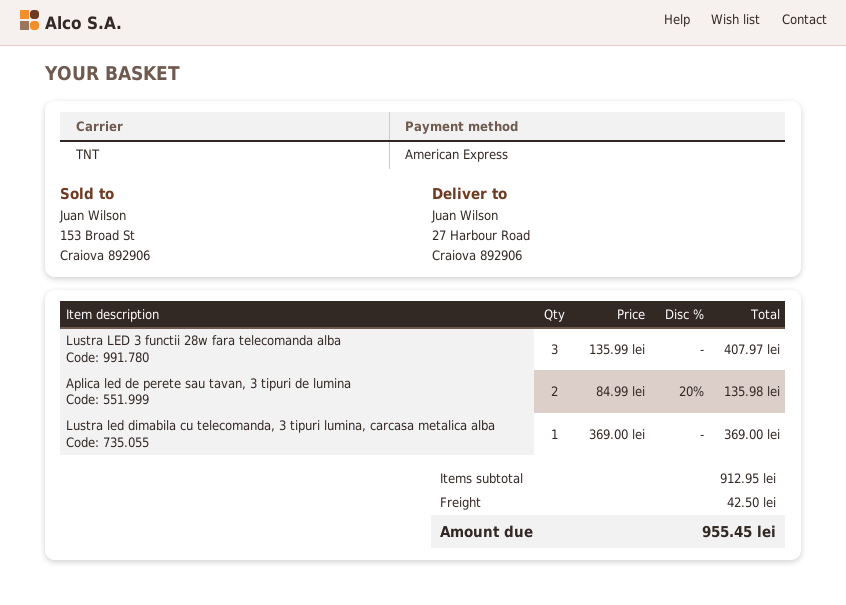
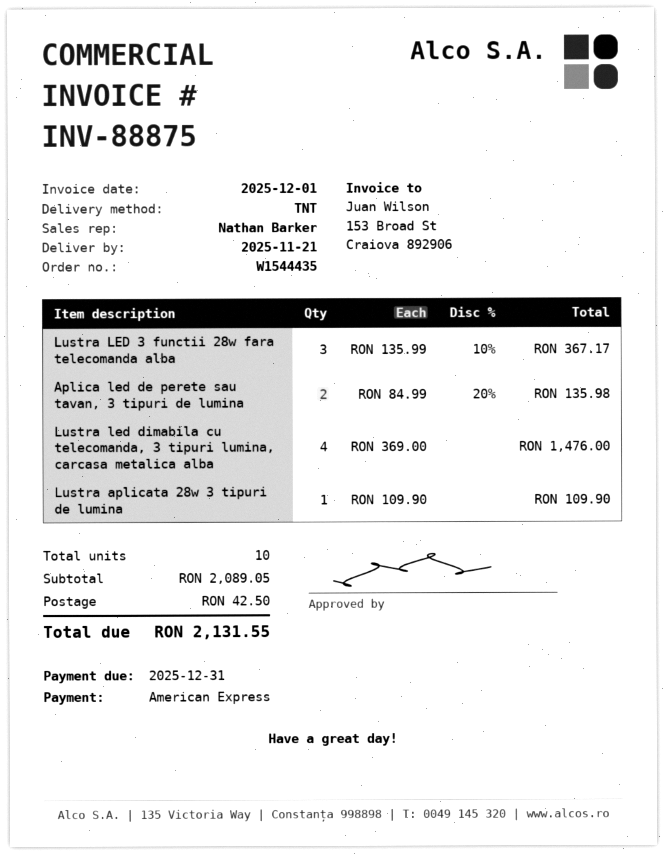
Lustra LED 3 functii 28w fara telecomanda alba: 3 x 135.99 = 407.97 -> 3 x 135.99 - 10% = 367.17
Lustra led dimabila cu telecomanda, 3 tipuri lumina, carcasa metalica alba: 1 x 369.00 = 369.00 -> 4 x 369.00 = 1476.00
Lustra aplicata 28w 3 tipuri de lumina: none -> 1 x 109.90 = 109.90
subtotal: 912.95 -> 2089.05
total: 955.45 -> 2131.55

